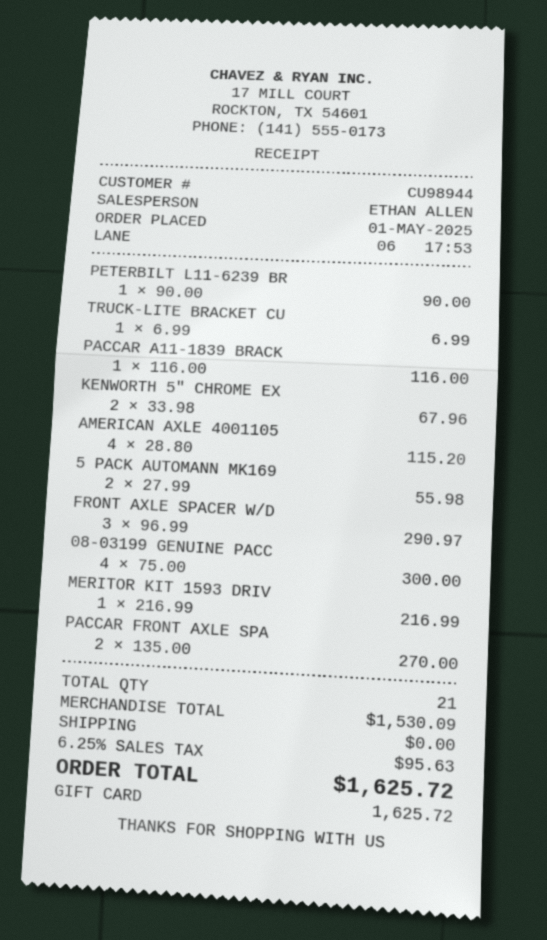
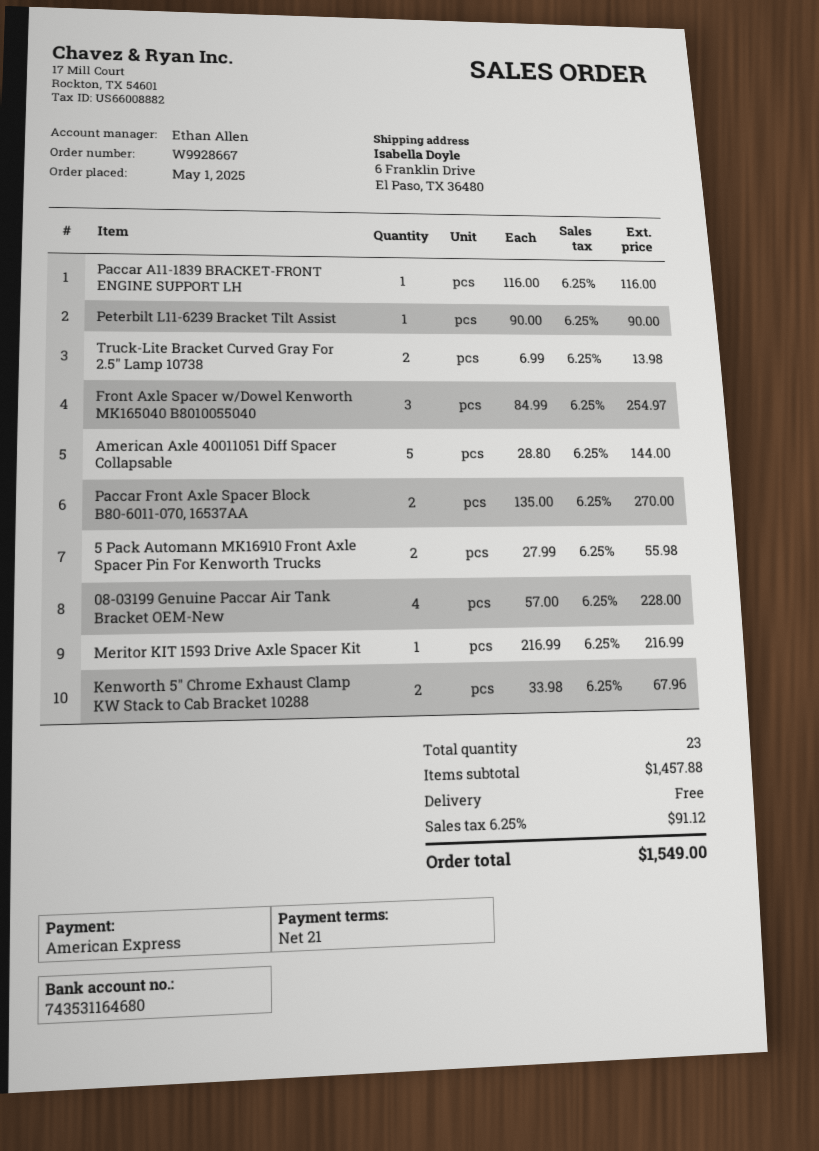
payment method: gift card -> American Express
TRUCK-LITE BRACKET CU: 1 x 6.99 = 6.99 -> 2 x 6.99 = 13.98
AMERICAN AXLE 4001105: 4 x 28.80 = 115.20 -> 5 x 28.80 = 144.00
FRONT AXLE SPACER W/D: 3 x 96.99 = 290.97 -> 3 x 84.99 = 254.97
08-03199 GENUINE PACC: 4 x 75.00 = 300.00 -> 4 x 57.00 = 228.00
total quantity: 21 -> 23
subtotal: 1530.09 -> 1457.88
tax: 6.25% = 95.63 -> 6.25% = 91.12
total: 1625.72 -> 1549.00

